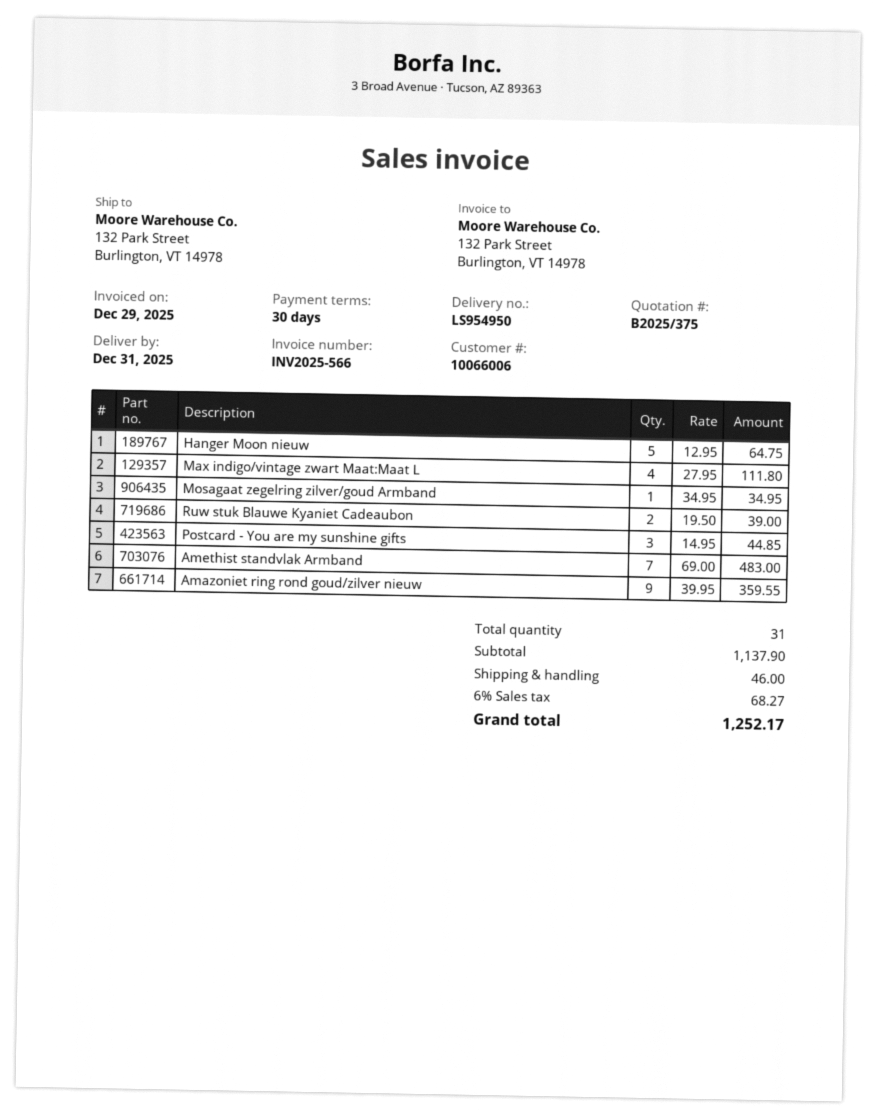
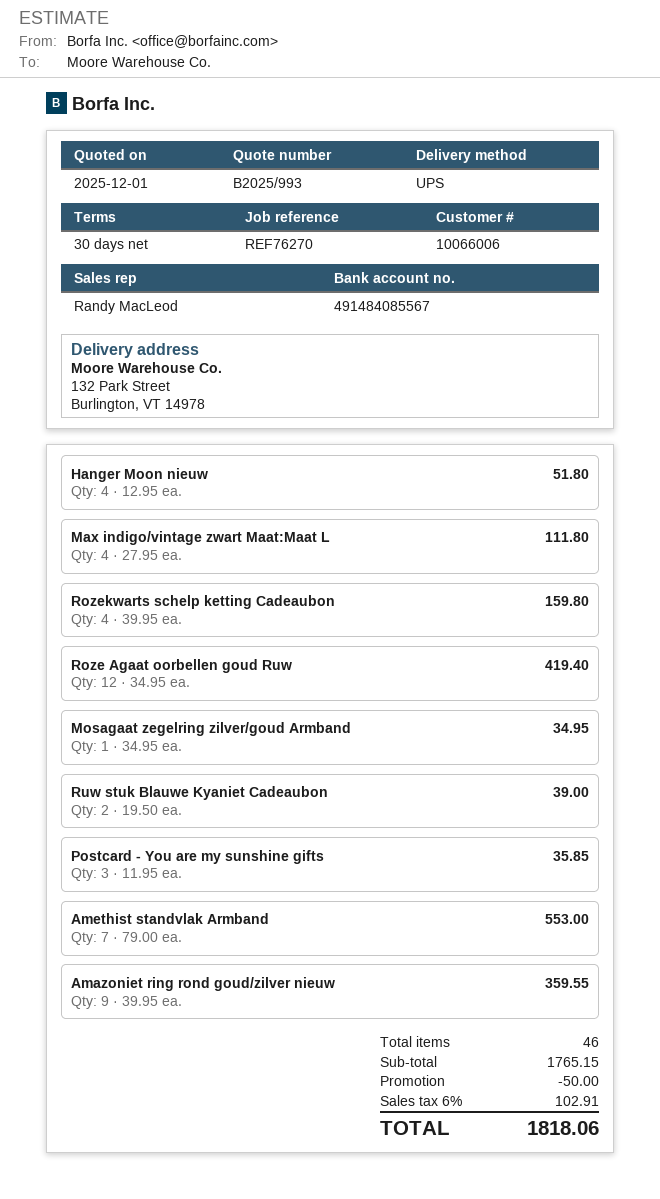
quote number: B2025/375 -> B2025/993
Hanger Moon nieuw: 5 x 12.95 = 64.75 -> 4 x 12.95 = 51.80
Postcard - You are my sunshine gifts: 3 x 14.95 = 44.85 -> 3 x 11.95 = 35.85
Amethist standvlak Armband: 7 x 69.00 = 483.00 -> 7 x 79.00 = 553.00
Rozekwarts schelp ketting Cadeaubon: none -> 4 x 39.95 = 159.80
Roze Agaat oorbellen goud Ruw: none -> 12 x 34.95 = 419.40
total quantity: 31 -> 46
subtotal: 1137.90 -> 1765.15
discount: none -> 50.00
shipping: 46.00 -> none
tax: 6% = 68.27 -> 6% = 102.91
total: 1252.17 -> 1818.06

